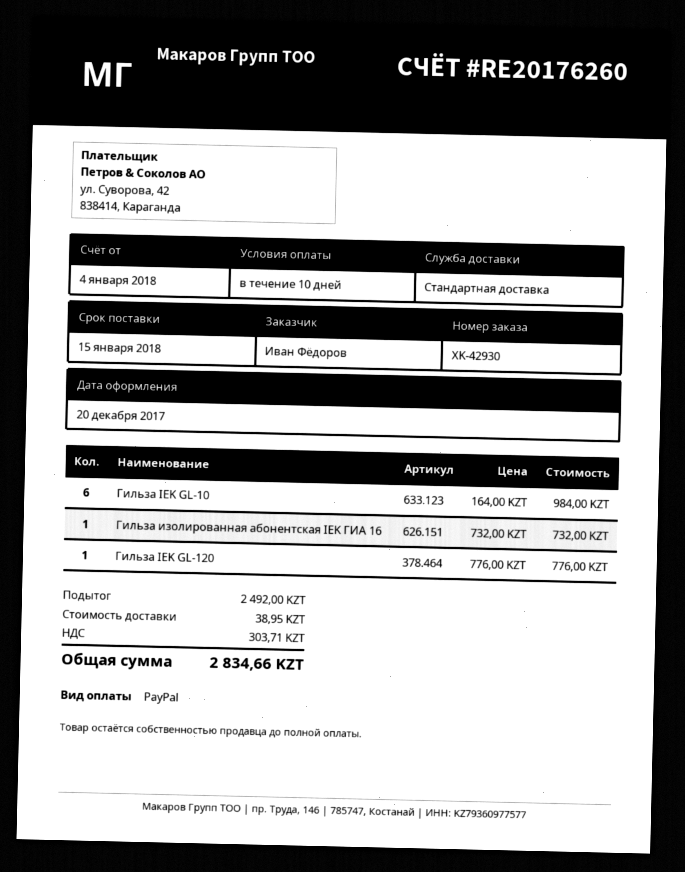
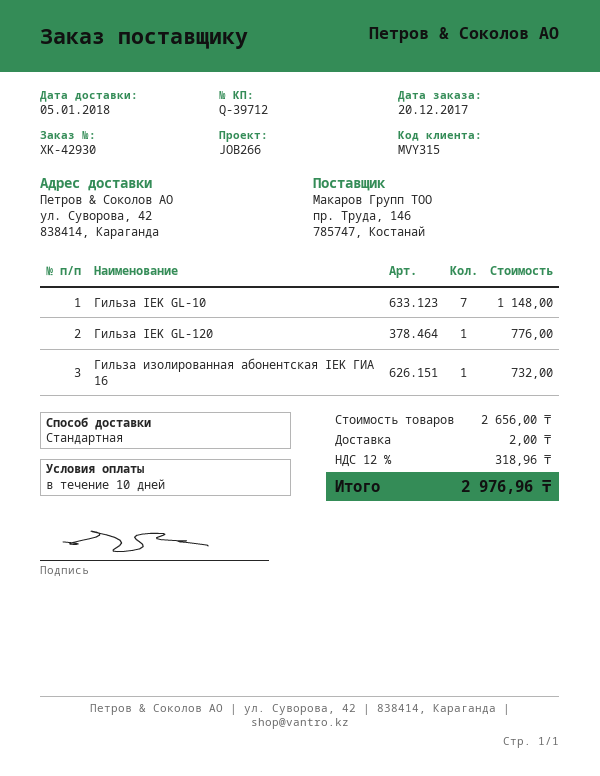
delivery date: 2018-01-15 -> 2018-01-05
Гильза IEK GL-10: 6 for 984.00 -> 7 for 1148.00
subtotal: 2492.00 -> 2656.00
shipping: 38.95 -> 2.00
tax: 303.71 -> 318.96
total: 2834.66 -> 2976.96

